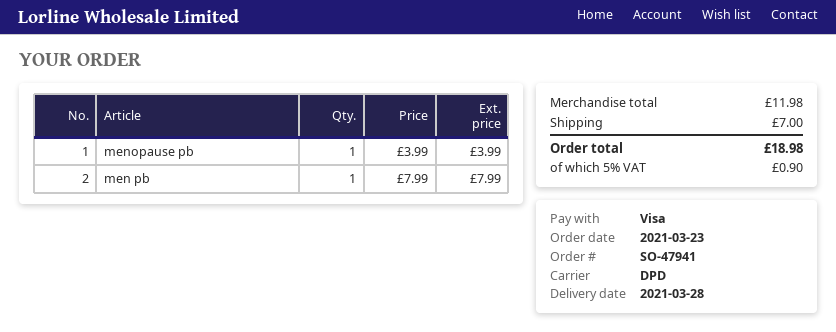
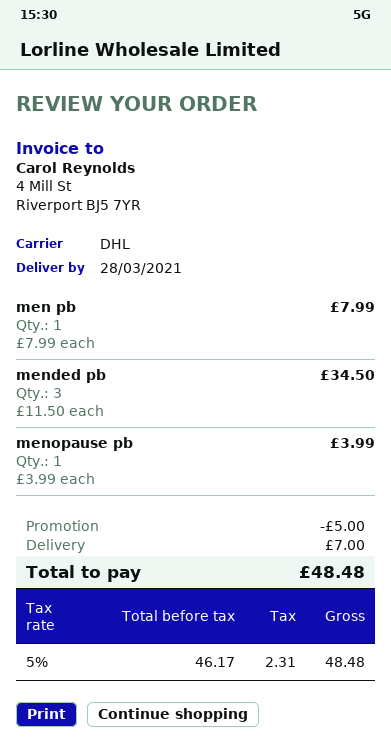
shipping method: DPD -> DHL
mended pb: none -> 3 x 11.50 = 34.50
discount: none -> 5.00
tax: 5% = 0.90 -> 5% = 2.31
total: 18.98 -> 48.48

